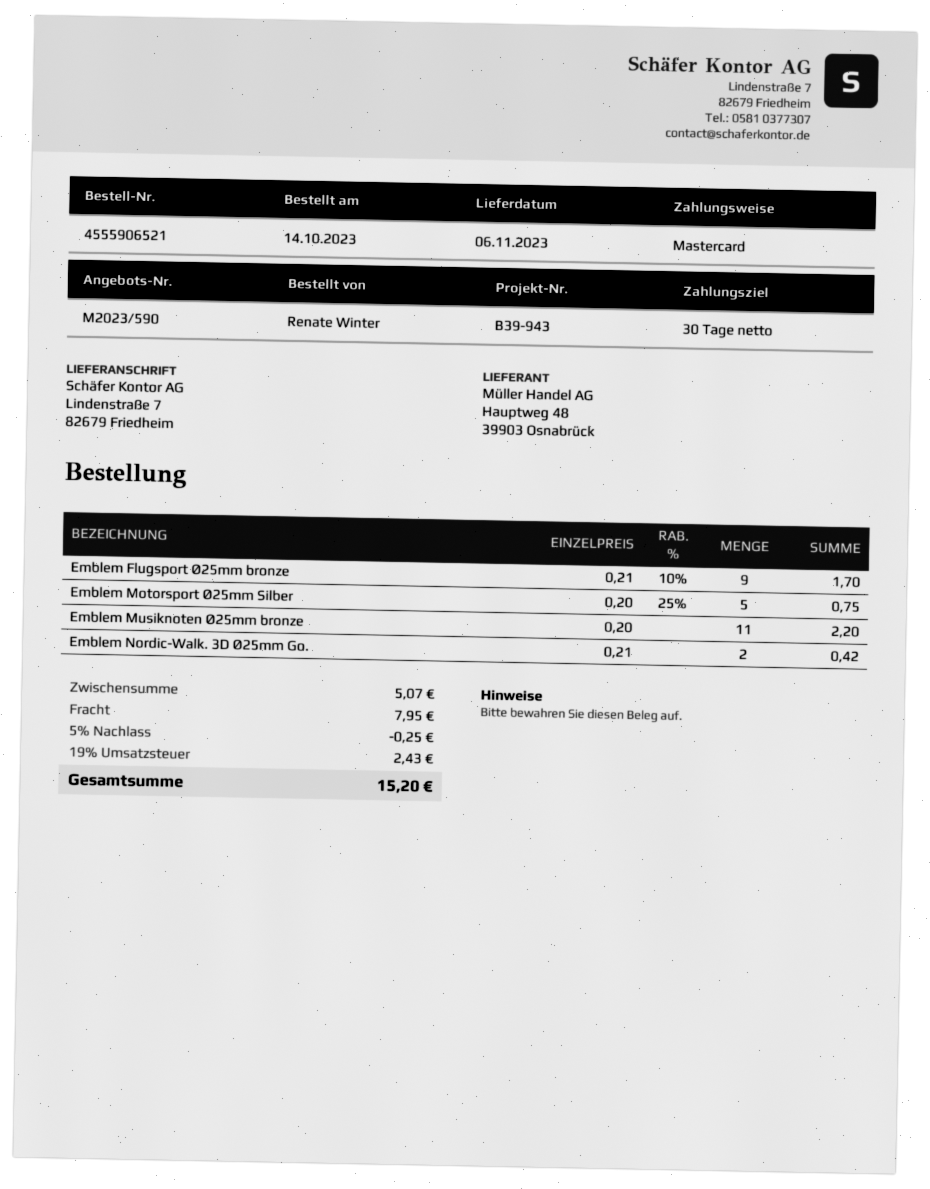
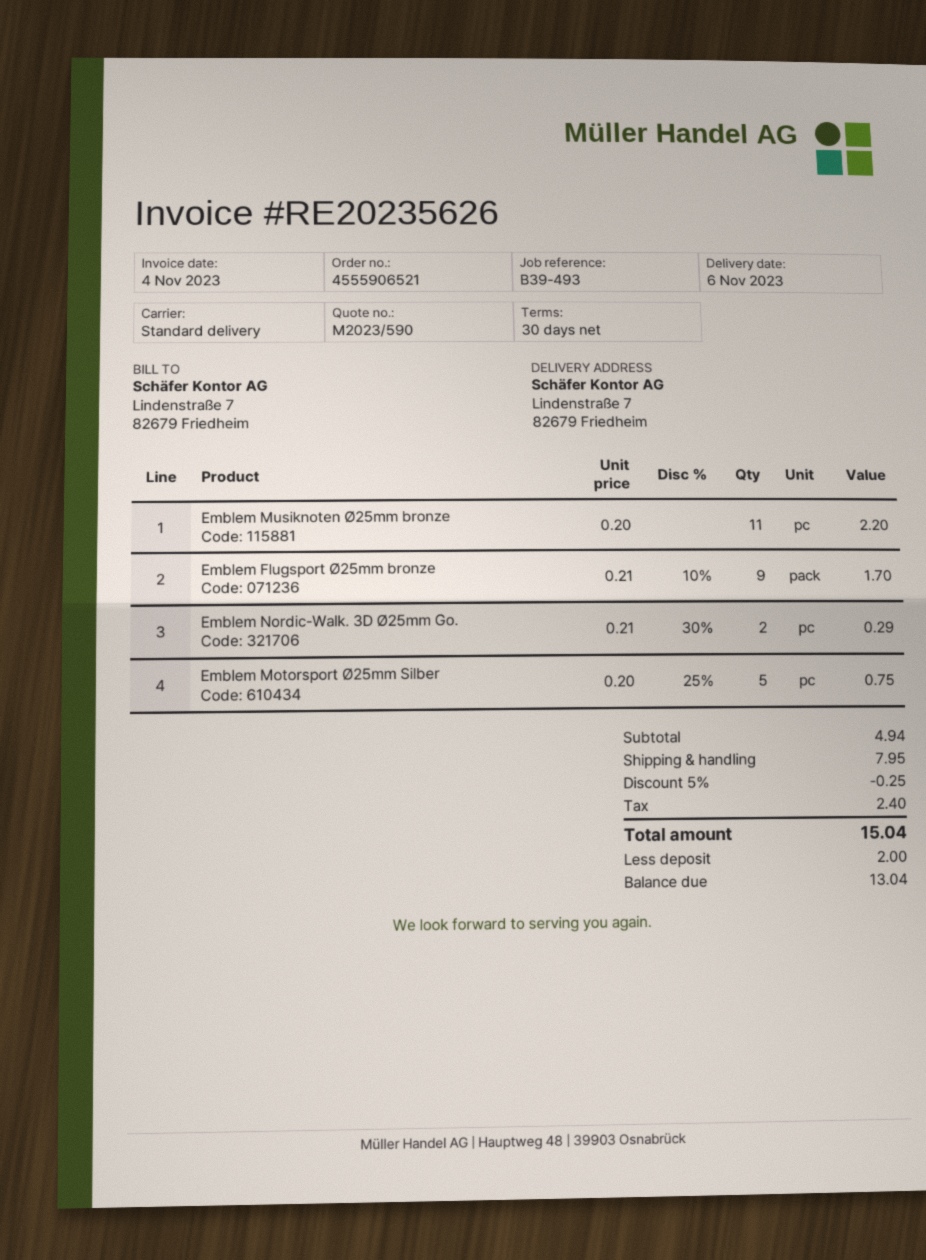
reference: B39-943 -> B39-493
Emblem Nordic-Walk. 3D Ø25mm Go.: 2 x 0.21 = 0.42 -> 2 x 0.21 - 30% = 0.29
subtotal: 5.07 -> 4.94
tax: 2.43 -> 2.40
total: 15.20 -> 15.04

